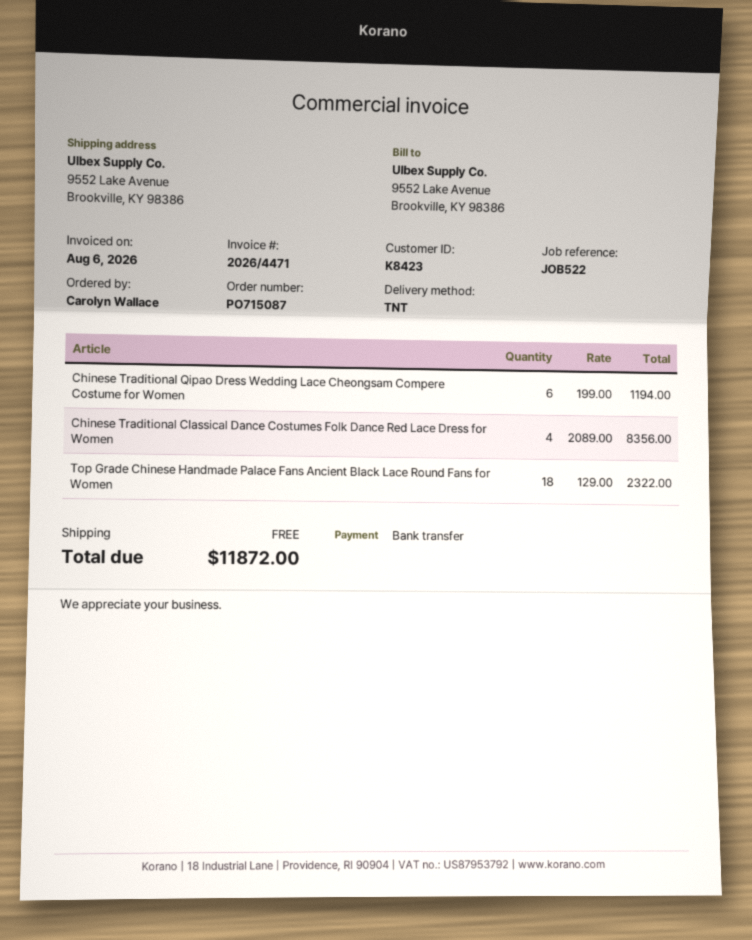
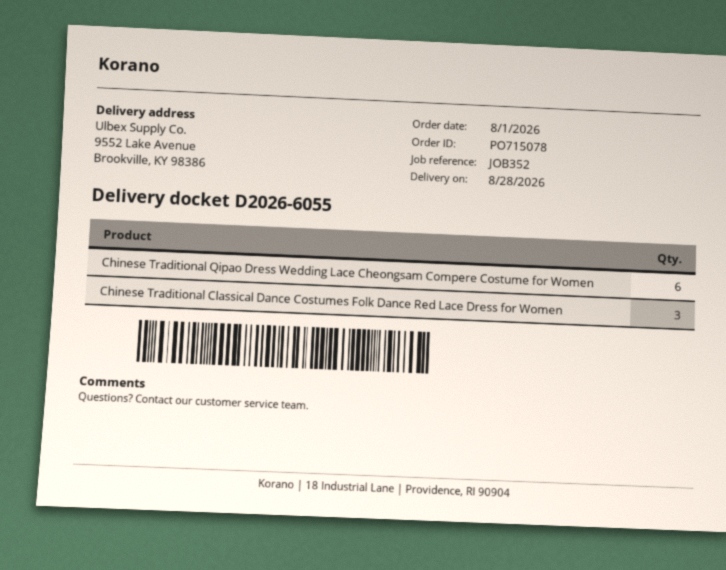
order number: PO715087 -> PO715078
reference: JOB522 -> JOB352
Chinese Traditional Classical Dance Costumes Folk Dance Red Lace Dress for Women: 4 -> 3
Top Grade Chinese Handmade Palace Fans Ancient Black Lace Round Fans for Women: 18 -> none

